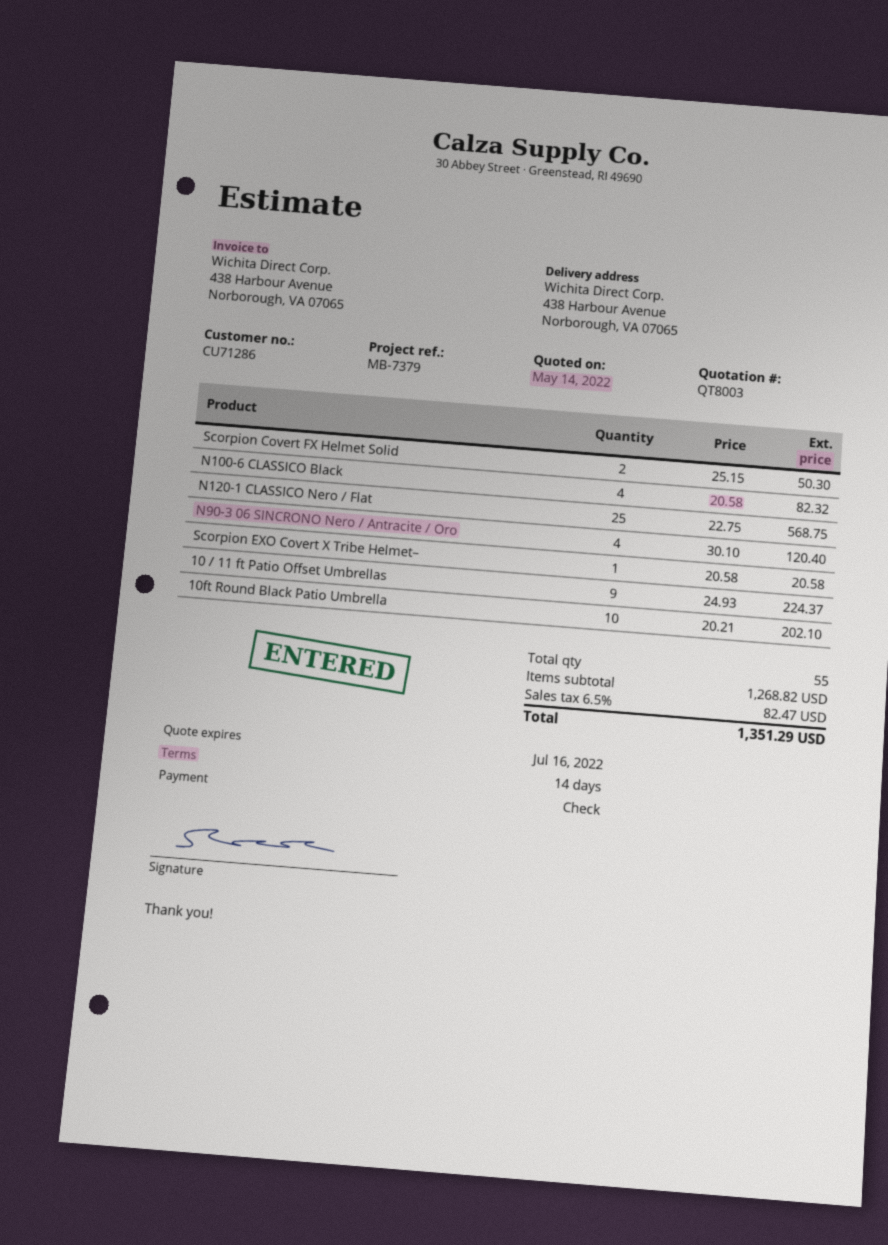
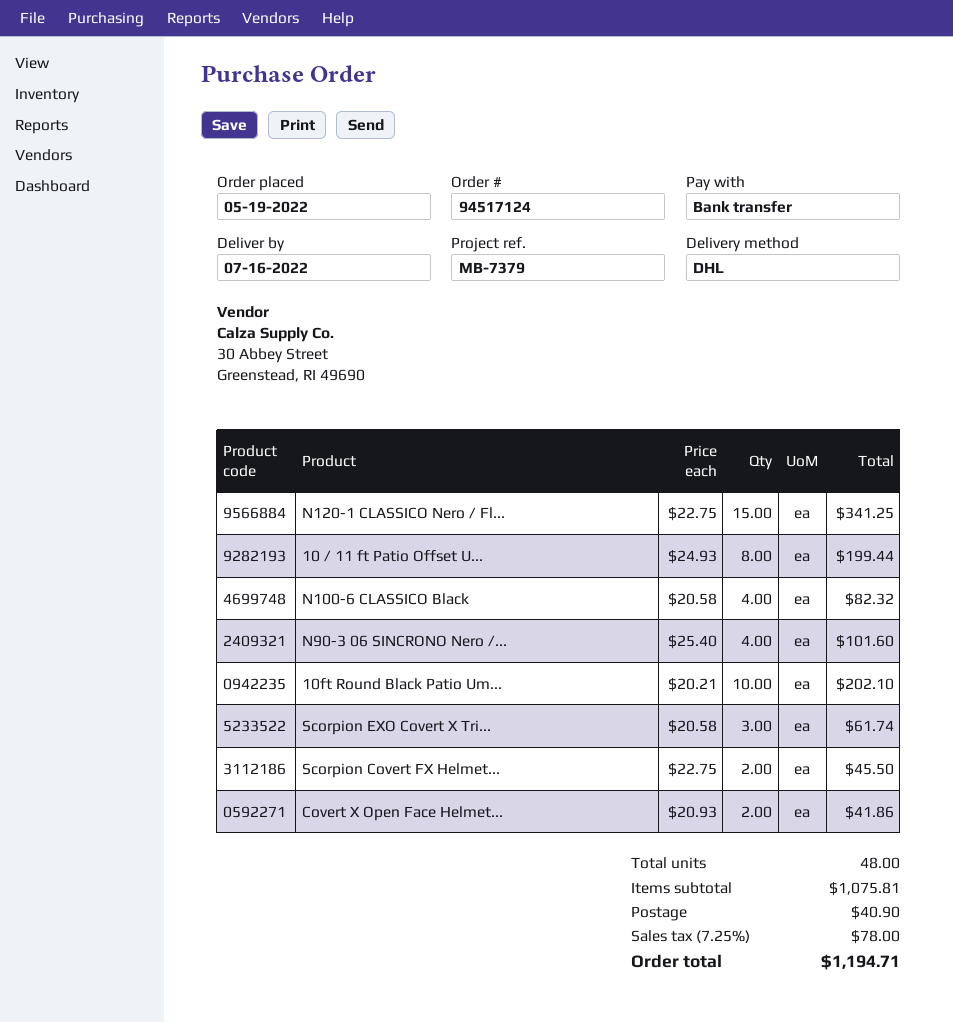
payment method: cheque -> bank transfer
Scorpion Covert FX Helmet Solid: 2 x 25.15 = 50.30 -> 2 x 22.75 = 45.50
N120-1 CLASSICO Nero / Flat: 25 x 22.75 = 568.75 -> 15 x 22.75 = 341.25
N90-3 06 SINCRONO Nero / Antracite / Oro: 4 x 30.10 = 120.40 -> 4 x 25.40 = 101.60
Scorpion EXO Covert X Tribe Helmet–: 1 x 20.58 = 20.58 -> 3 x 20.58 = 61.74
10 / 11 ft Patio Offset Umbrellas: 9 x 24.93 = 224.37 -> 8 x 24.93 = 199.44
Covert X Open Face Helmet...: none -> 2 x 20.93 = 41.86
total quantity: 55 -> 48
subtotal: 1268.82 -> 1075.81
shipping: none -> 40.90
tax: 6.5% = 82.47 -> 7.25% = 78.00
total: 1351.29 -> 1194.71

